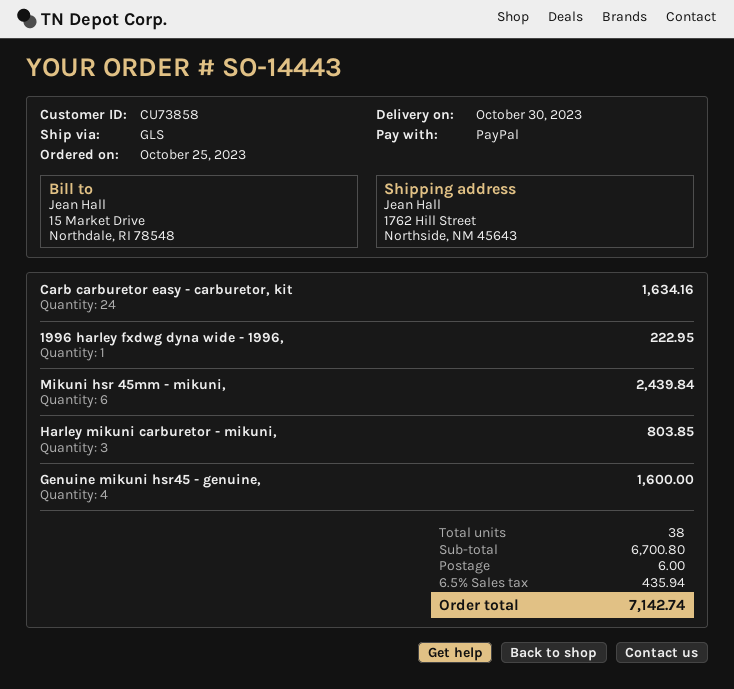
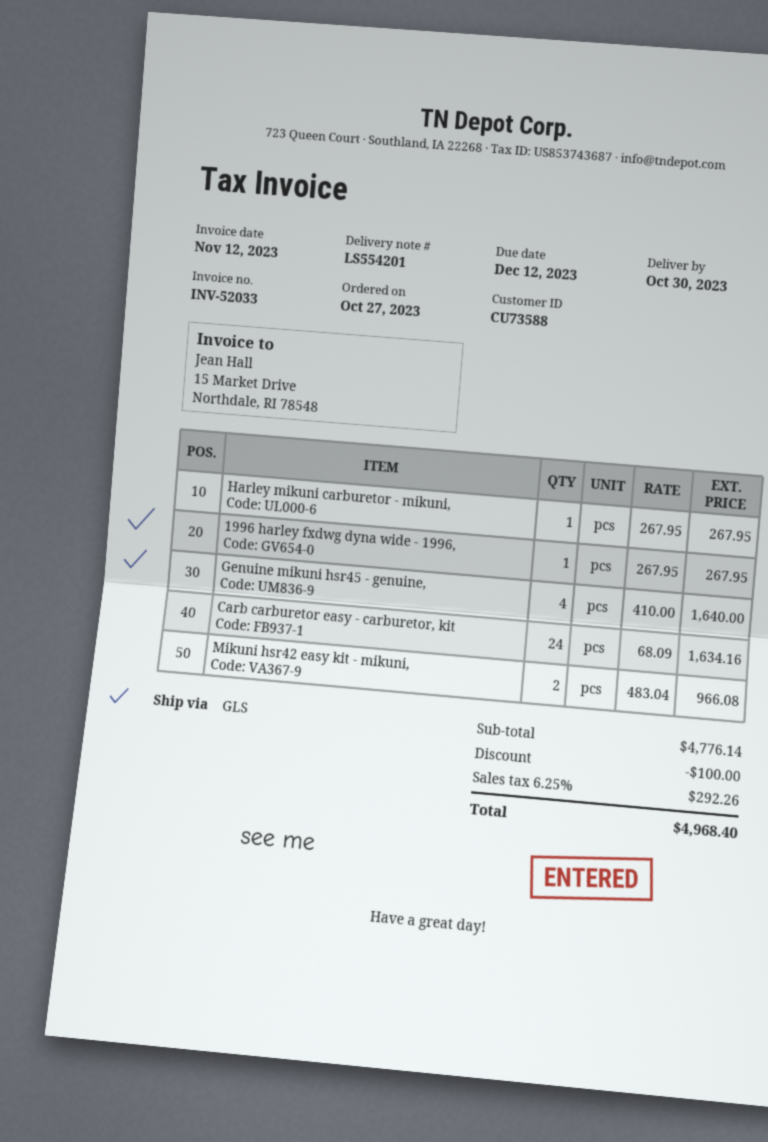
order date: 2023-10-25 -> 2023-10-27
customer number: CU73858 -> CU73588
1996 harley fxdwg dyna wide - 1996,: 1 for 222.95 -> 1 for 267.95
Mikuni hsr 45mm - mikuni,: 6 for 2439.84 -> none
Harley mikuni carburetor - mikuni,: 3 for 803.85 -> 1 for 267.95
Genuine mikuni hsr45 - genuine,: 4 for 1600.00 -> 4 for 1640.00
Mikuni hsr42 easy kit - mikuni,: none -> 2 for 966.08
subtotal: 6700.80 -> 4776.14
discount: none -> 100.00
shipping: 6.00 -> none
tax: 6.5% = 435.94 -> 6.25% = 292.26
total: 7142.74 -> 4968.40

